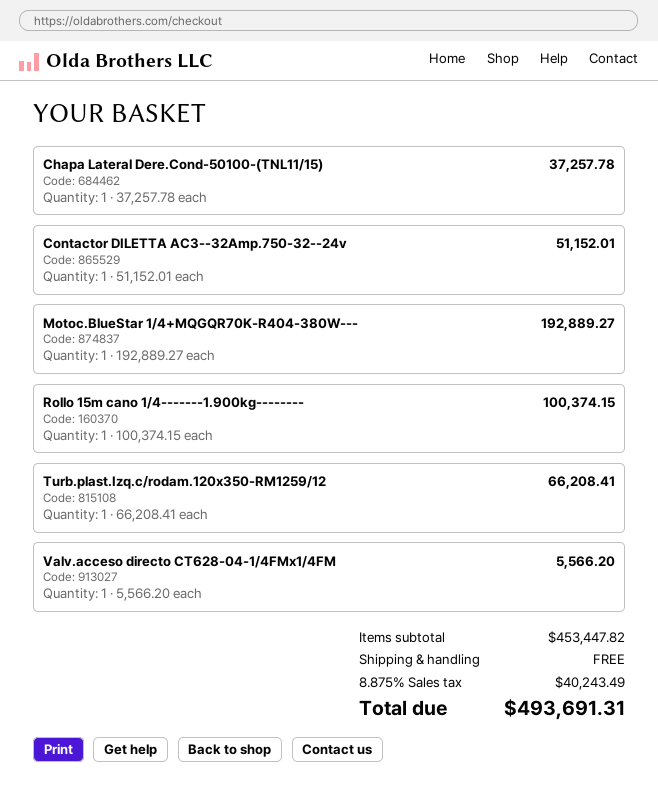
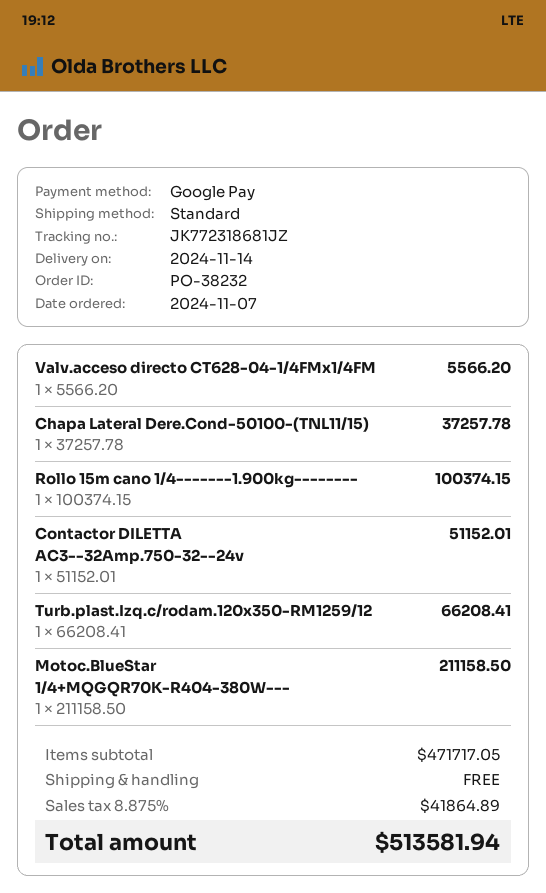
Motoc.BlueStar 1/4+MQGQR70K-R404-380W---: 1 x 192889.27 = 192889.27 -> 1 x 211158.50 = 211158.50
subtotal: 453447.82 -> 471717.05
tax: 8.875% = 40243.49 -> 8.875% = 41864.89
total: 493691.31 -> 513581.94

